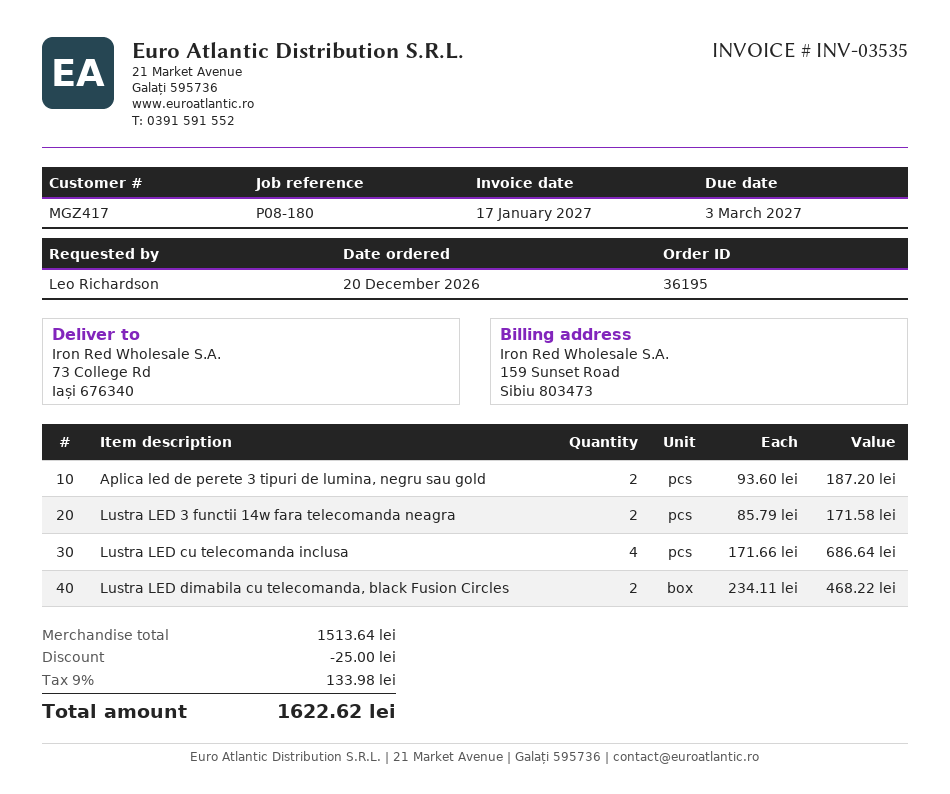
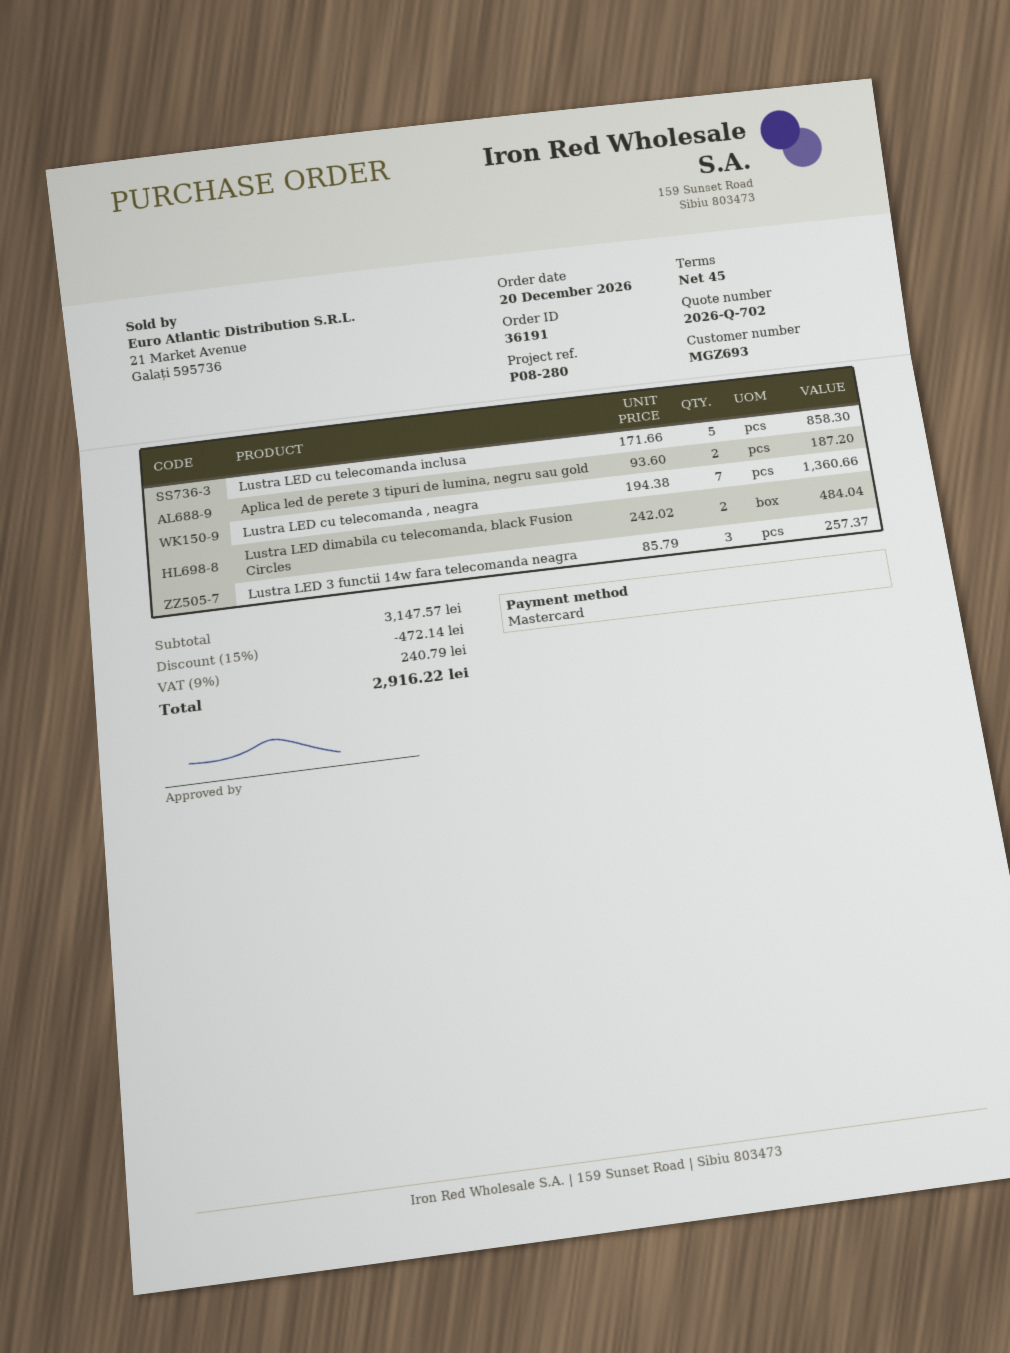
order number: 36195 -> 36191
customer number: MGZ417 -> MGZ693
reference: P08-180 -> P08-280
Lustra LED 3 functii 14w fara telecomanda neagra: 2 x 85.79 = 171.58 -> 3 x 85.79 = 257.37
Lustra LED cu telecomanda inclusa: 4 x 171.66 = 686.64 -> 5 x 171.66 = 858.30
Lustra LED dimabila cu telecomanda, black Fusion Circles: 2 x 234.11 = 468.22 -> 2 x 242.02 = 484.04
Lustra LED cu telecomanda , neagra: none -> 7 x 194.38 = 1360.66
subtotal: 1513.64 -> 3147.57
discount: 25.00 -> 472.14
tax: 9% = 133.98 -> 9% = 240.79
total: 1622.62 -> 2916.22

